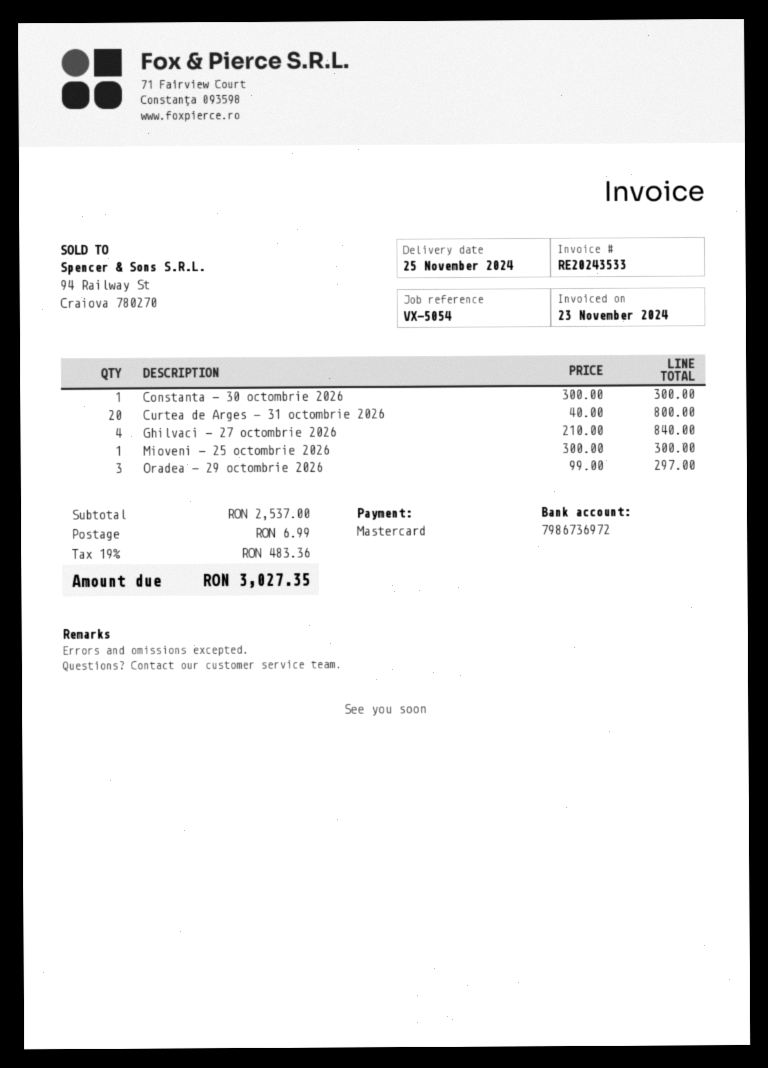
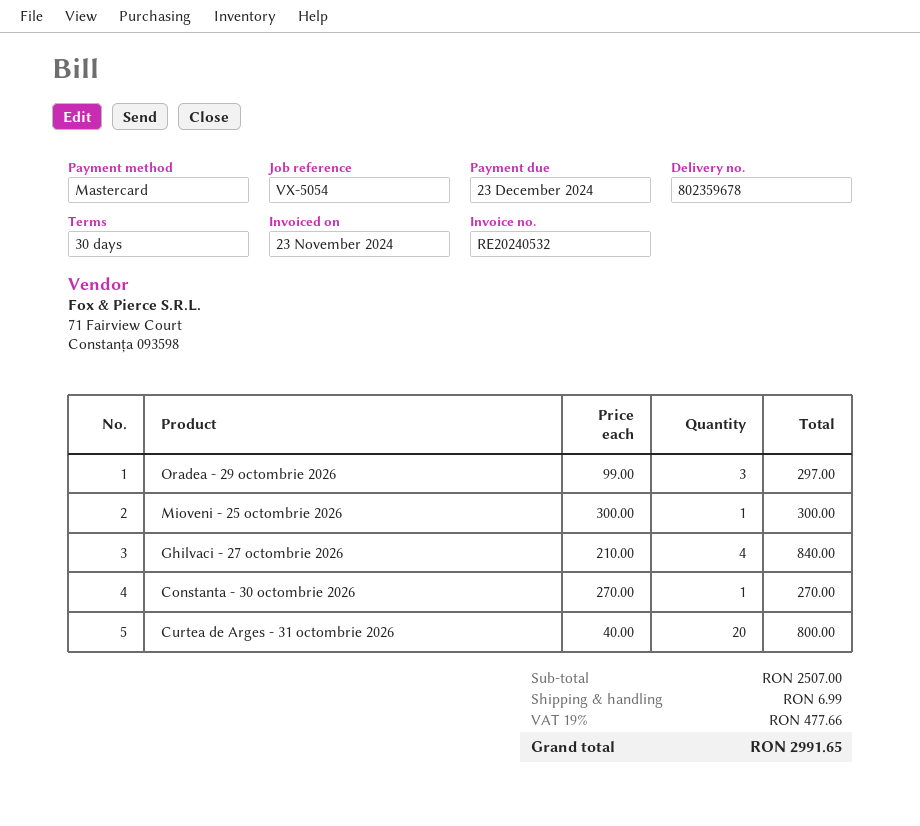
invoice number: RE20243533 -> RE20240532
Constanta - 30 octombrie 2026: 1 x 300.00 = 300.00 -> 1 x 270.00 = 270.00
subtotal: 2537.00 -> 2507.00
tax: 19% = 483.36 -> 19% = 477.66
total: 3027.35 -> 2991.65

